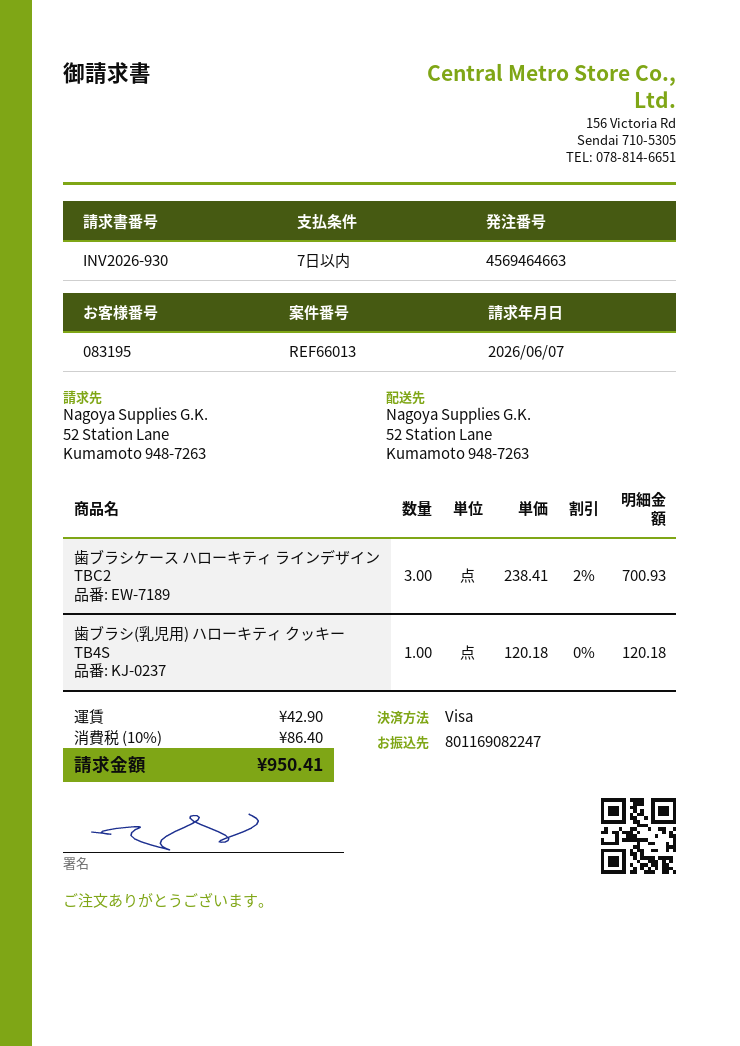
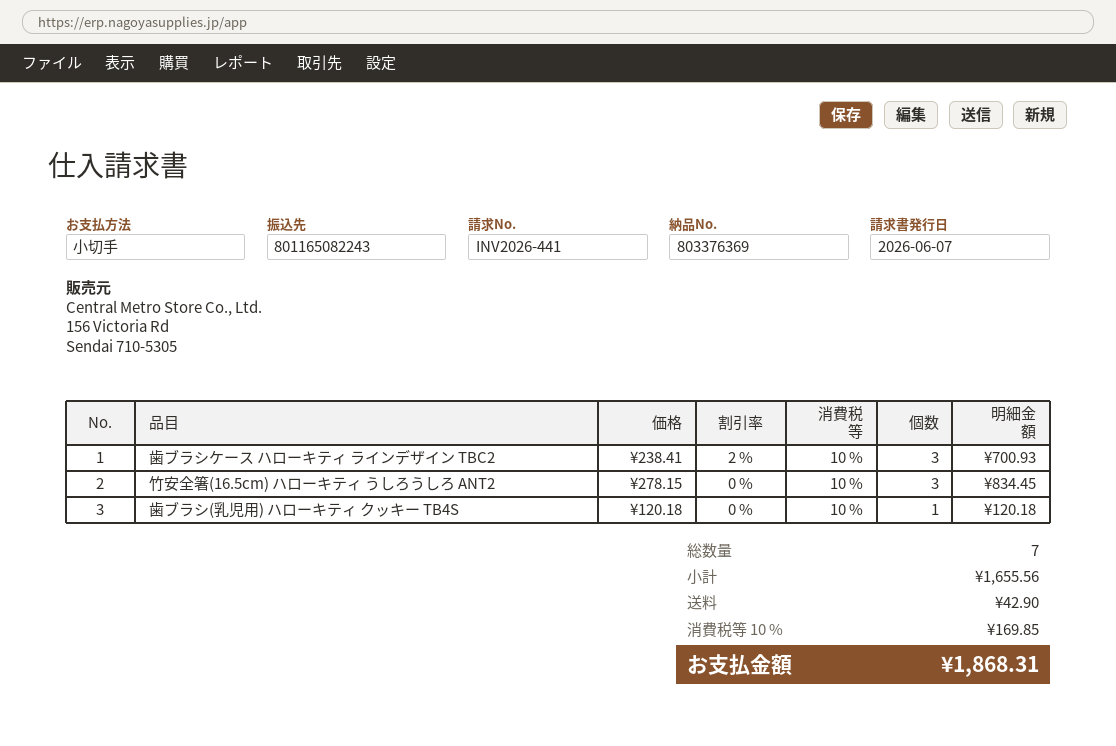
invoice number: INV2026-930 -> INV2026-441
payment method: Visa -> cheque
bank account: 801169082247 -> 801165082243
竹安全箸(16.5cm) ハローキティ うしろうしろ ANT2: none -> 3 x 278.15 = 834.45
tax: 10% = 86.40 -> 10% = 169.85
total: 950.41 -> 1868.31

